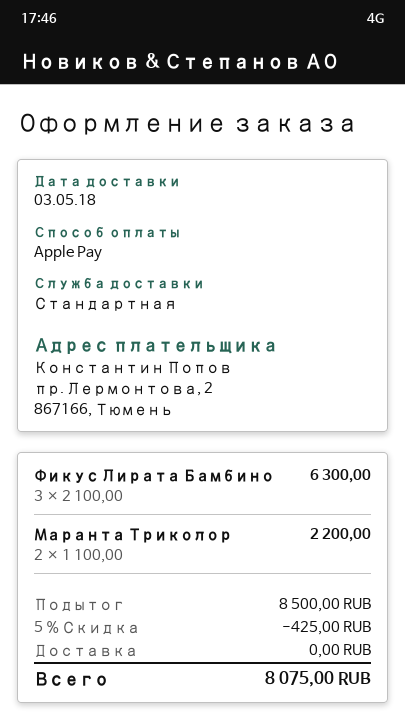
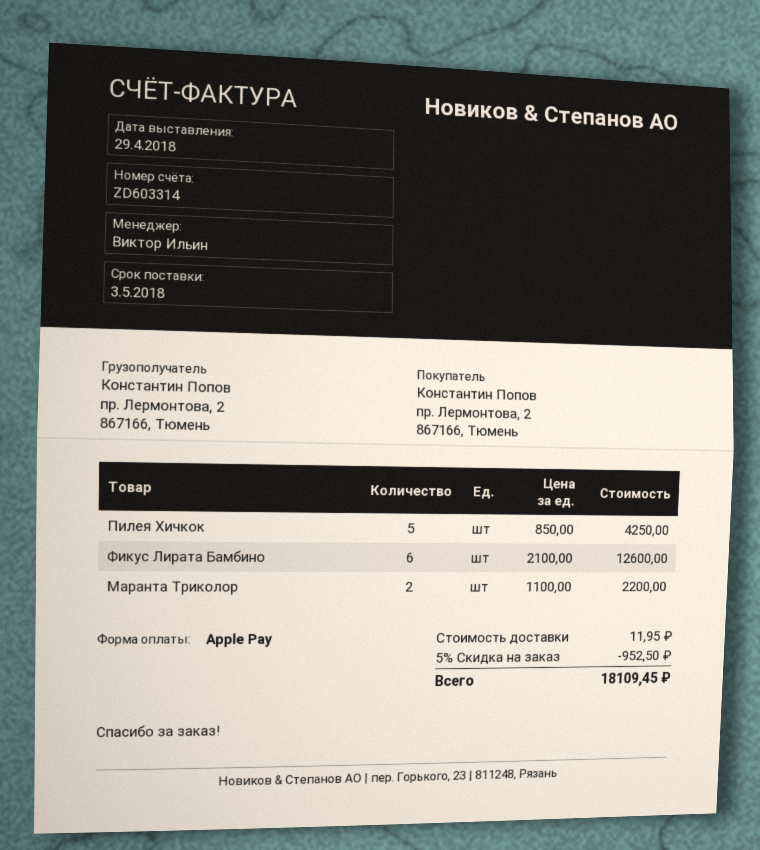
Фикус Лирата Бамбино: 3 x 2100.00 = 6300.00 -> 6 x 2100.00 = 12600.00
Пилея Хичкок: none -> 5 x 850.00 = 4250.00
discount: 5% = 425.00 -> 5% = 952.50
shipping: 0.00 -> 11.95
total: 8075.00 -> 18109.45

